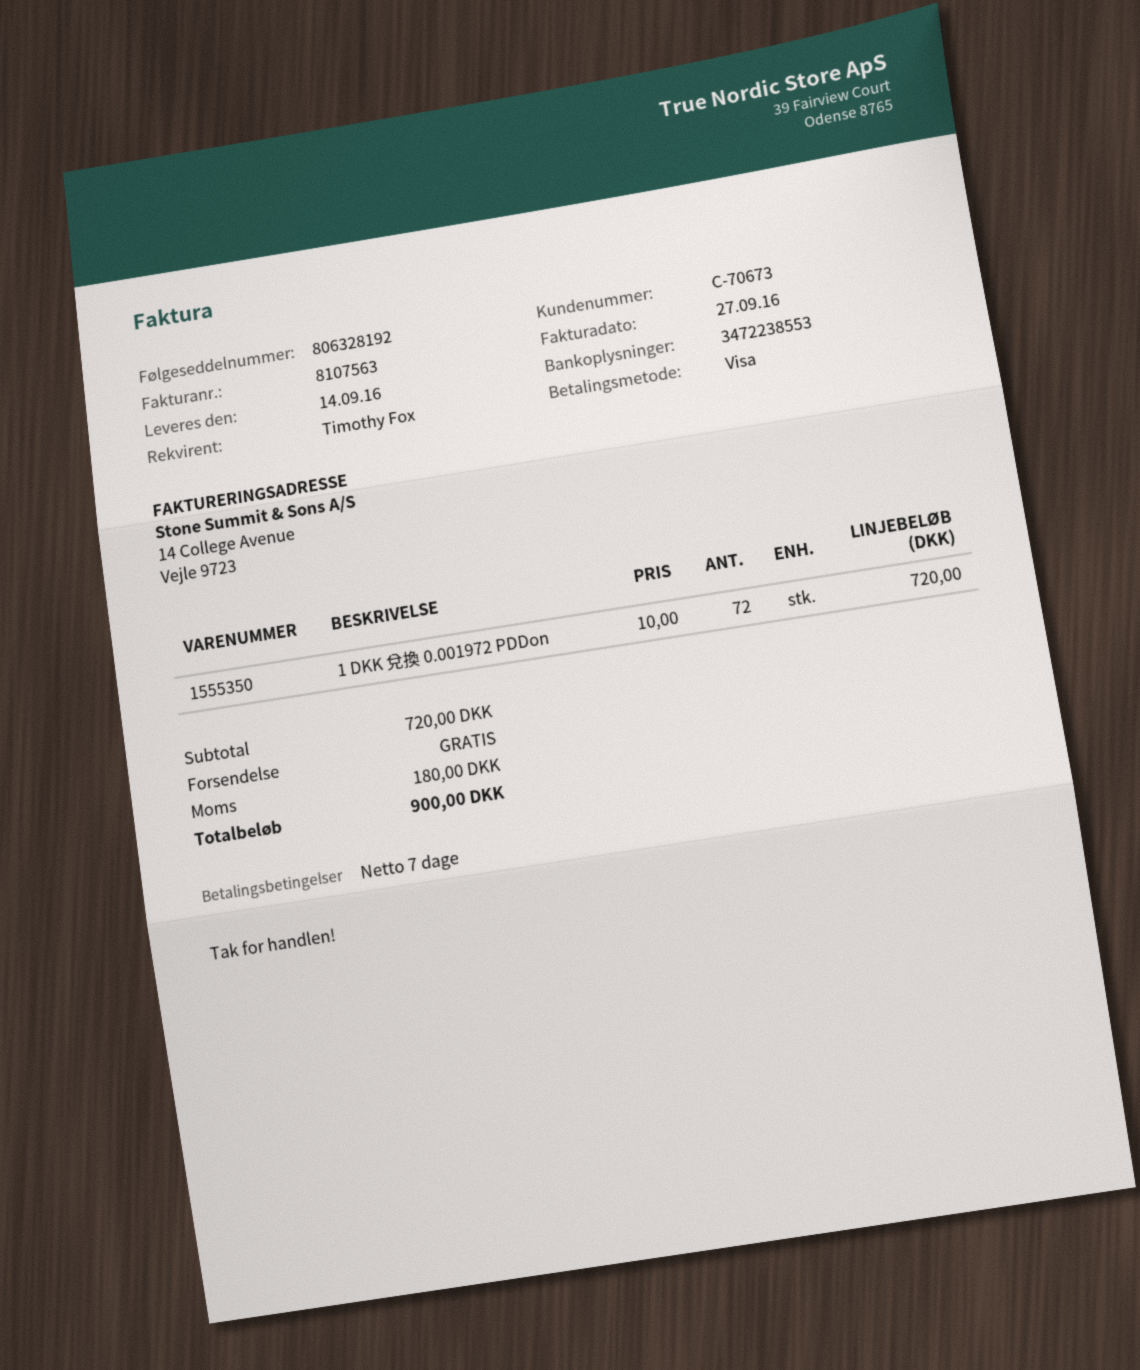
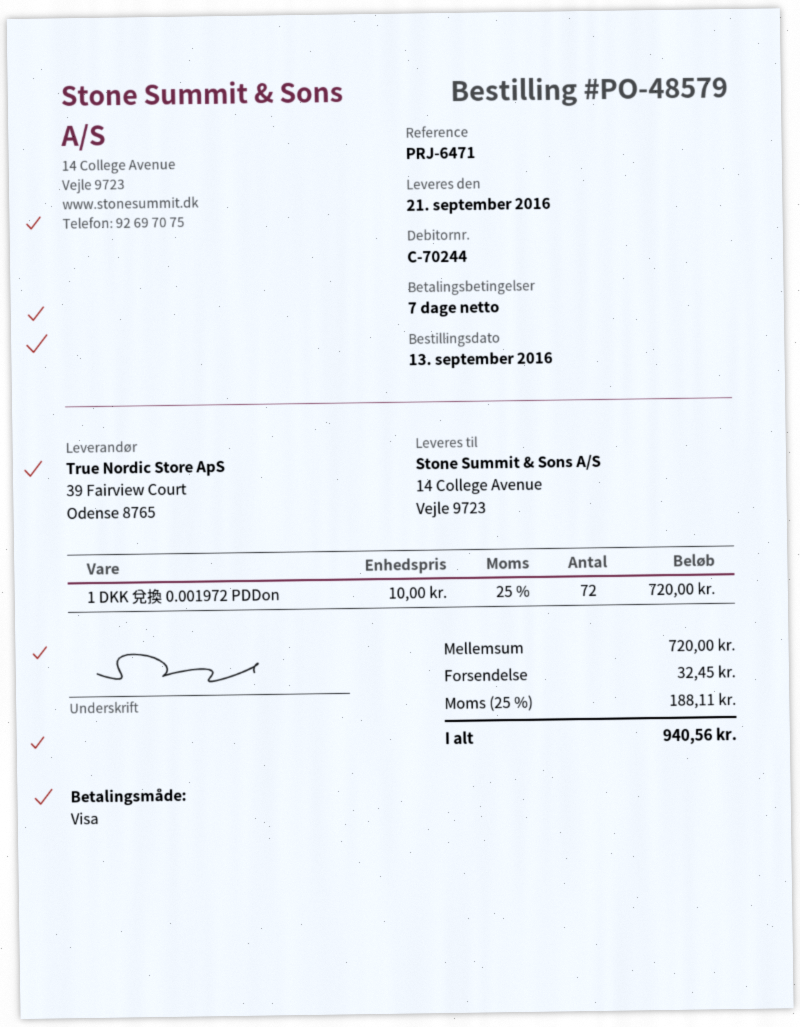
delivery date: 2016-09-14 -> 2016-09-21
customer number: C-70673 -> C-70244
shipping: 0.00 -> 32.45
tax: 180.00 -> 188.11
total: 900.00 -> 940.56

